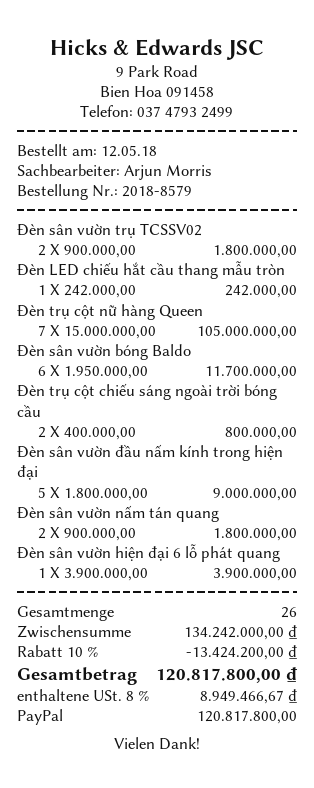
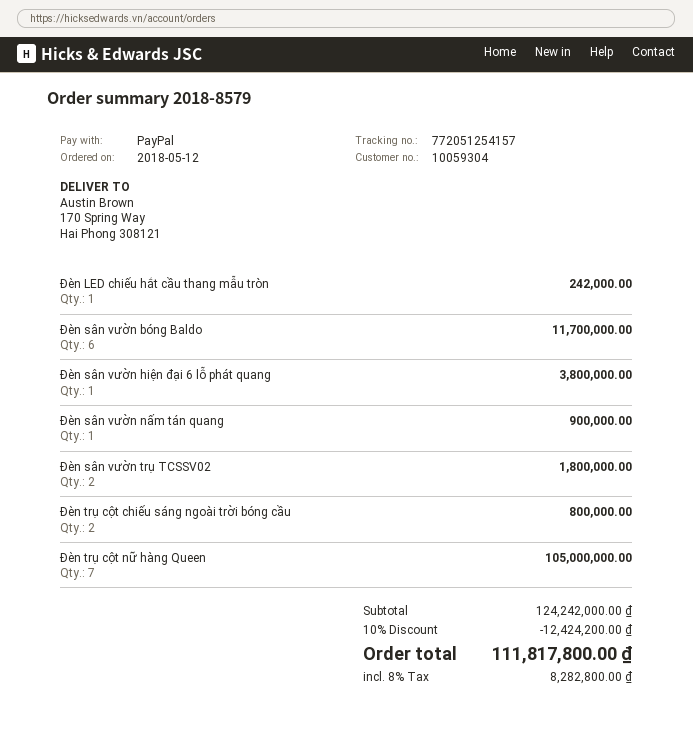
Đèn sân vườn đầu nấm kính trong hiện đại: 5 for 9000000.00 -> none
Đèn sân vườn nấm tán quang: 2 for 1800000.00 -> 1 for 900000.00
Đèn sân vườn hiện đại 6 lỗ phát quang: 1 for 3900000.00 -> 1 for 3800000.00
subtotal: 134242000.00 -> 124242000.00
discount: 10% = 13424200.00 -> 10% = 12424200.00
tax: 8% = 8949466.67 -> 8% = 8282800.00
total: 120817800.00 -> 111817800.00

